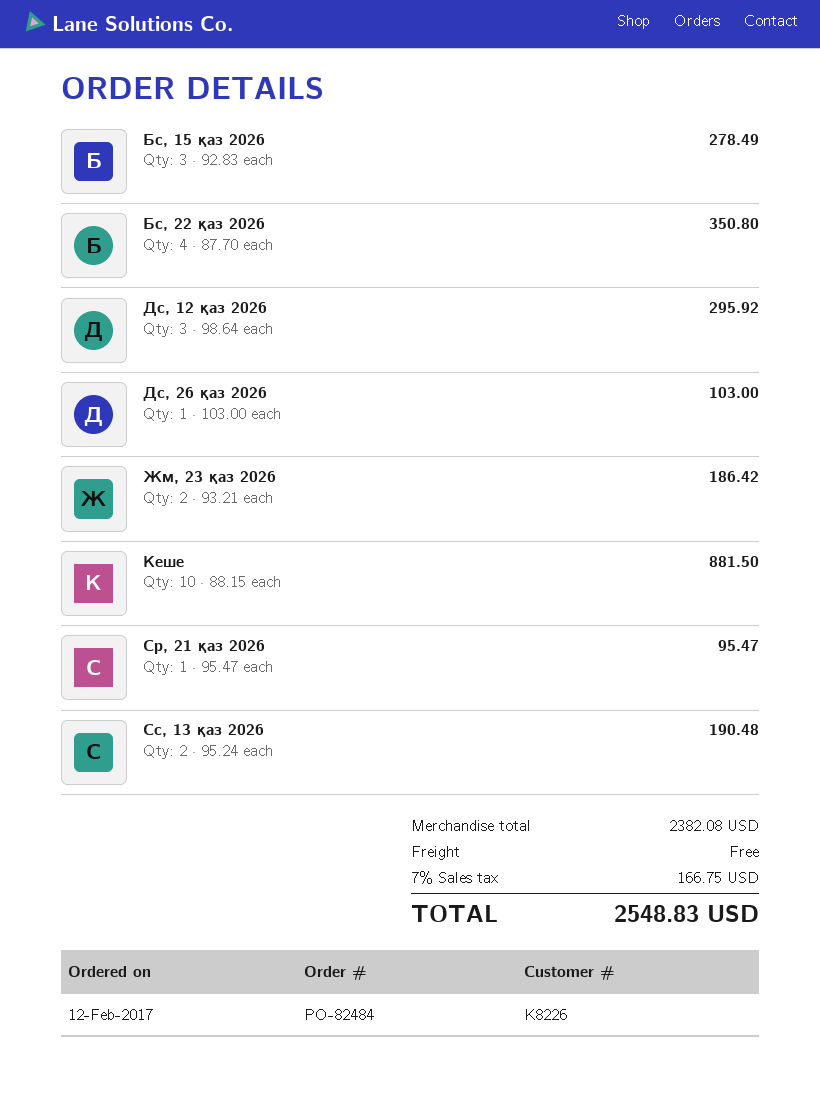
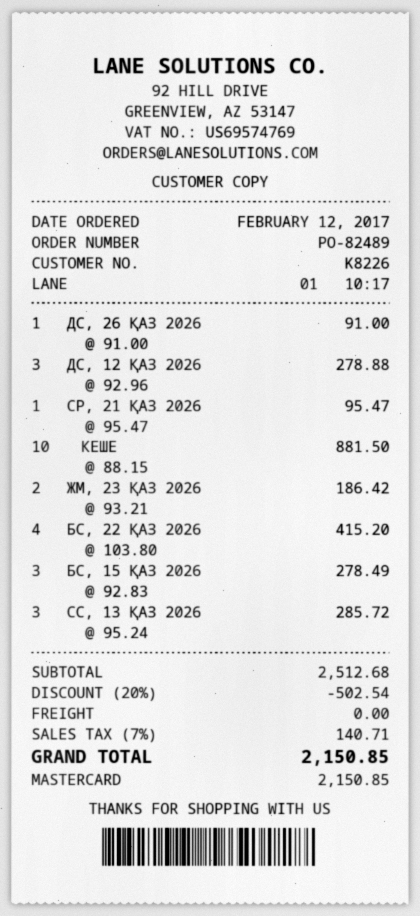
order number: PO-82484 -> PO-82489
Бс, 22 қаз 2026: 4 x 87.70 = 350.80 -> 4 x 103.80 = 415.20
Дс, 12 қаз 2026: 3 x 98.64 = 295.92 -> 3 x 92.96 = 278.88
Дс, 26 қаз 2026: 1 x 103.00 = 103.00 -> 1 x 91.00 = 91.00
Сс, 13 қаз 2026: 2 x 95.24 = 190.48 -> 3 x 95.24 = 285.72
subtotal: 2382.08 -> 2512.68
discount: none -> 20% = 502.54
tax: 7% = 166.75 -> 7% = 140.71
total: 2548.83 -> 2150.85

